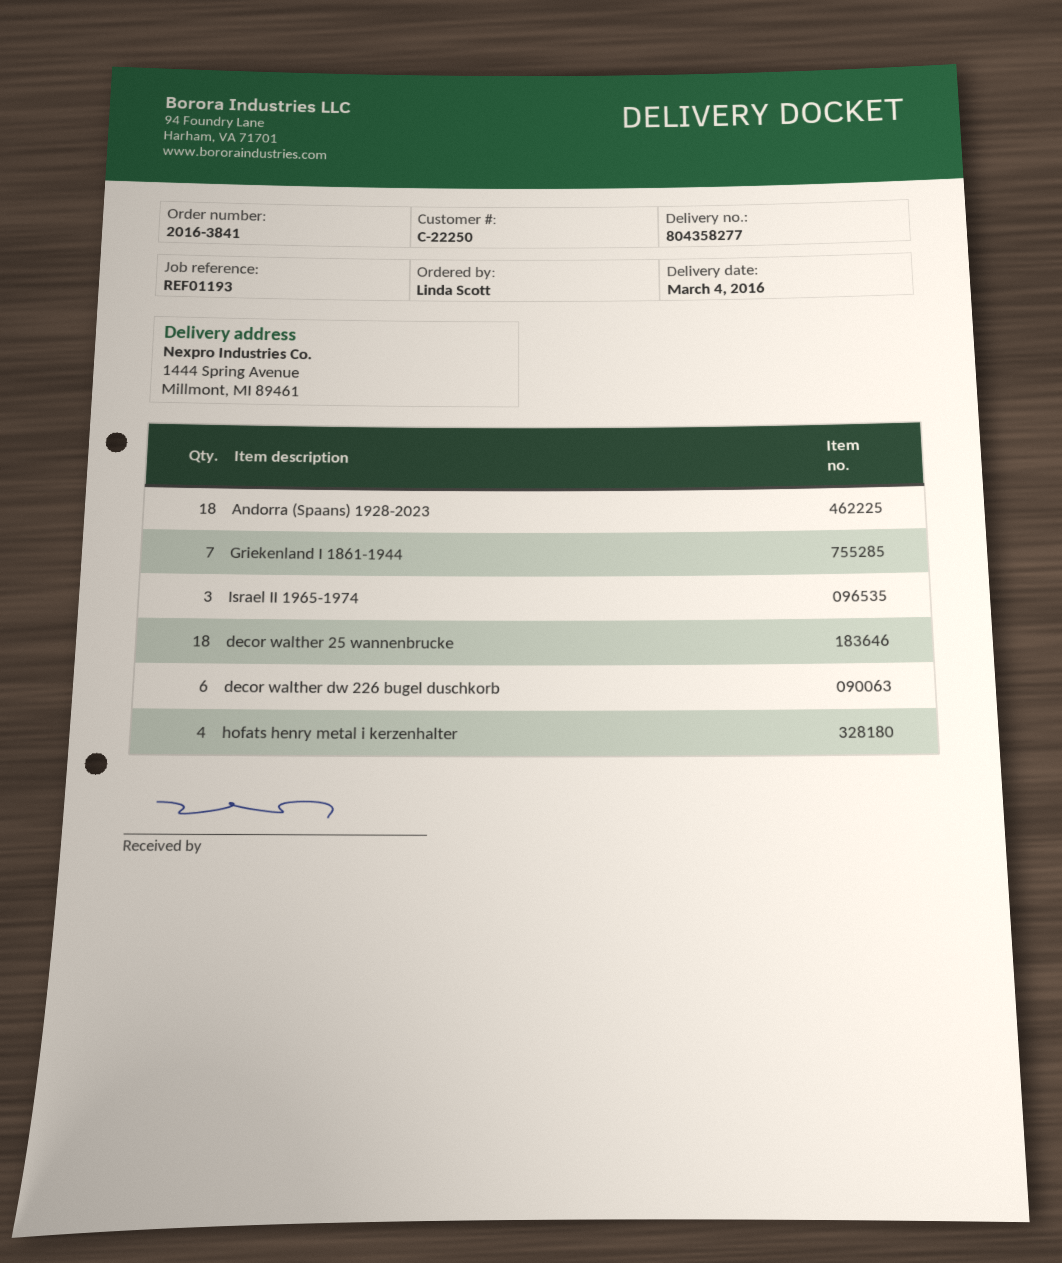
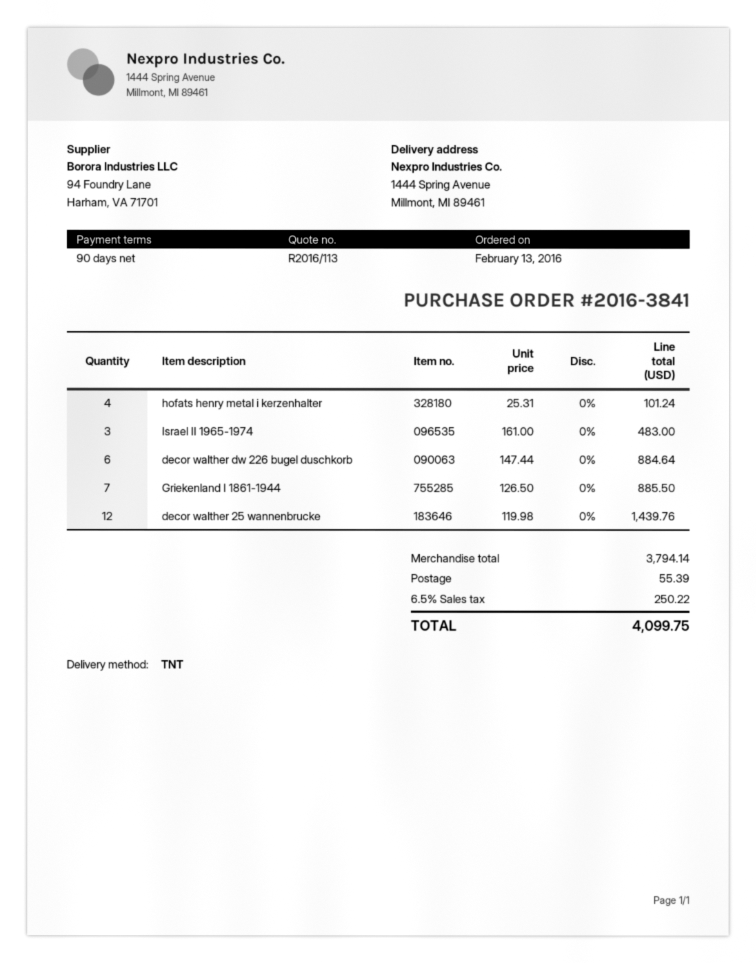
Andorra (Spaans) 1928-2023: 18 -> none
decor walther 25 wannenbrucke: 18 -> 12

